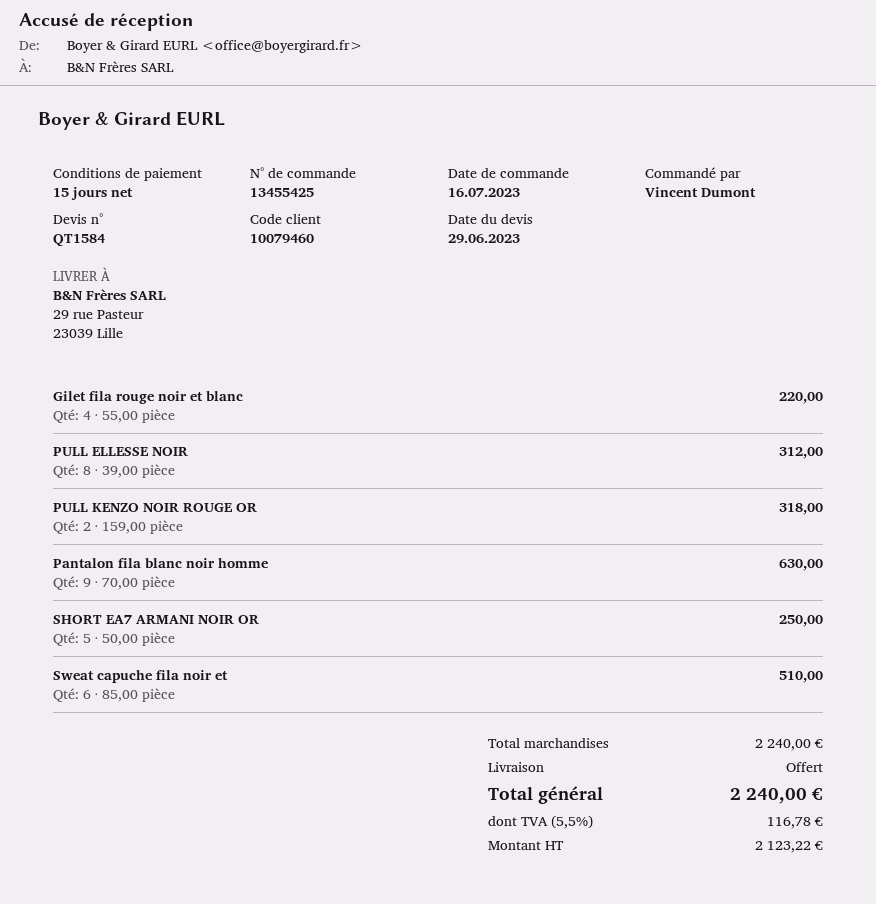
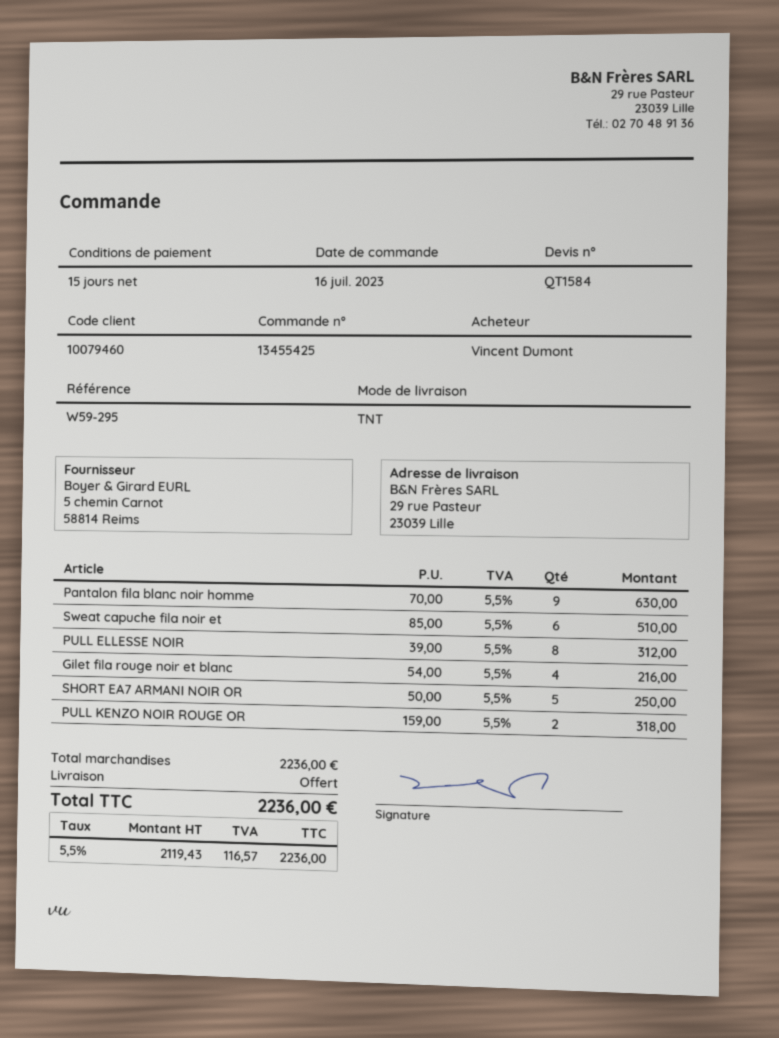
Gilet fila rouge noir et blanc: 4 x 55.00 = 220.00 -> 4 x 54.00 = 216.00
subtotal: 2240.00 -> 2236.00
net: 2123.22 -> 2119.43
tax: 5.5% = 116.78 -> 5.5% = 116.57
total: 2240.00 -> 2236.00

